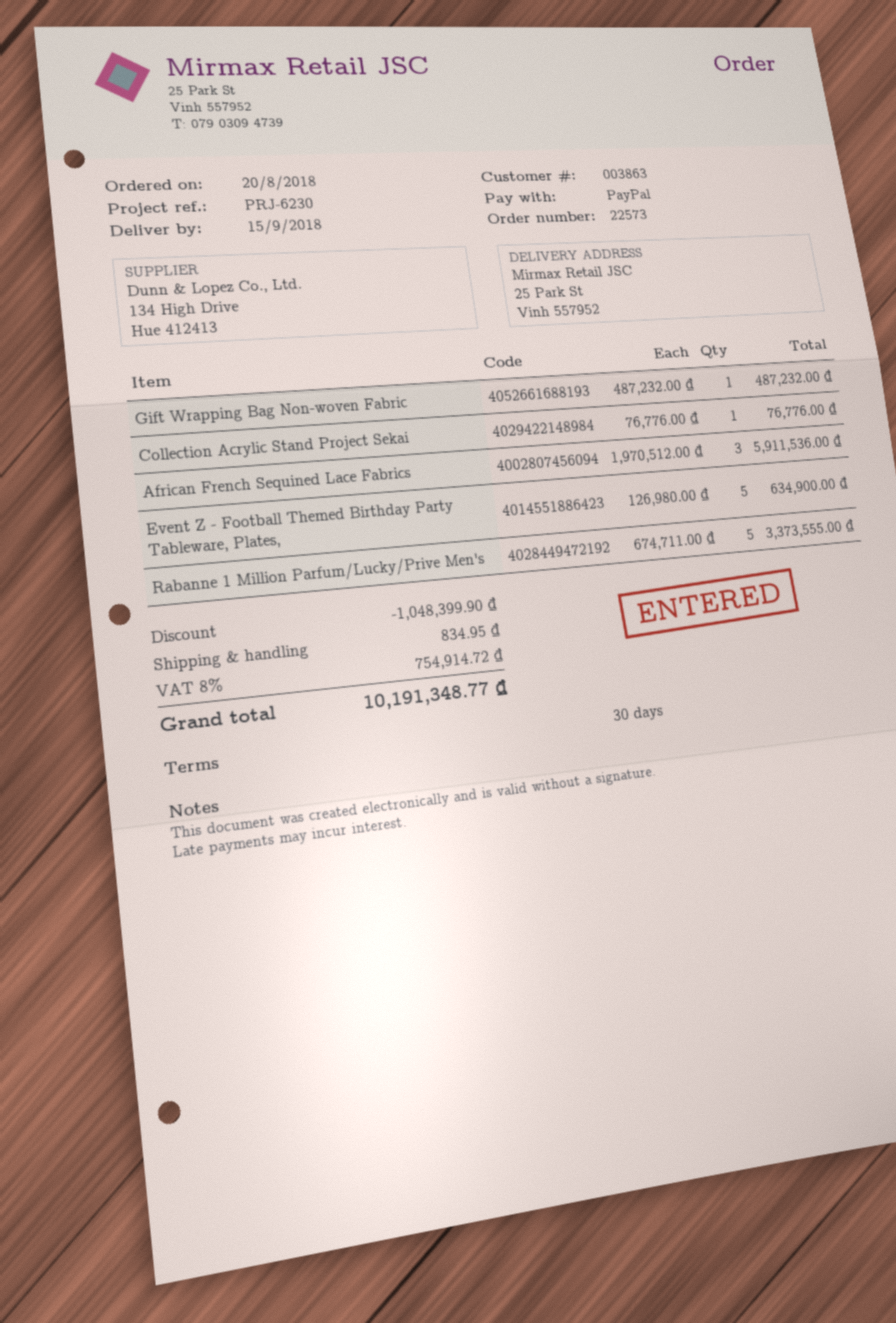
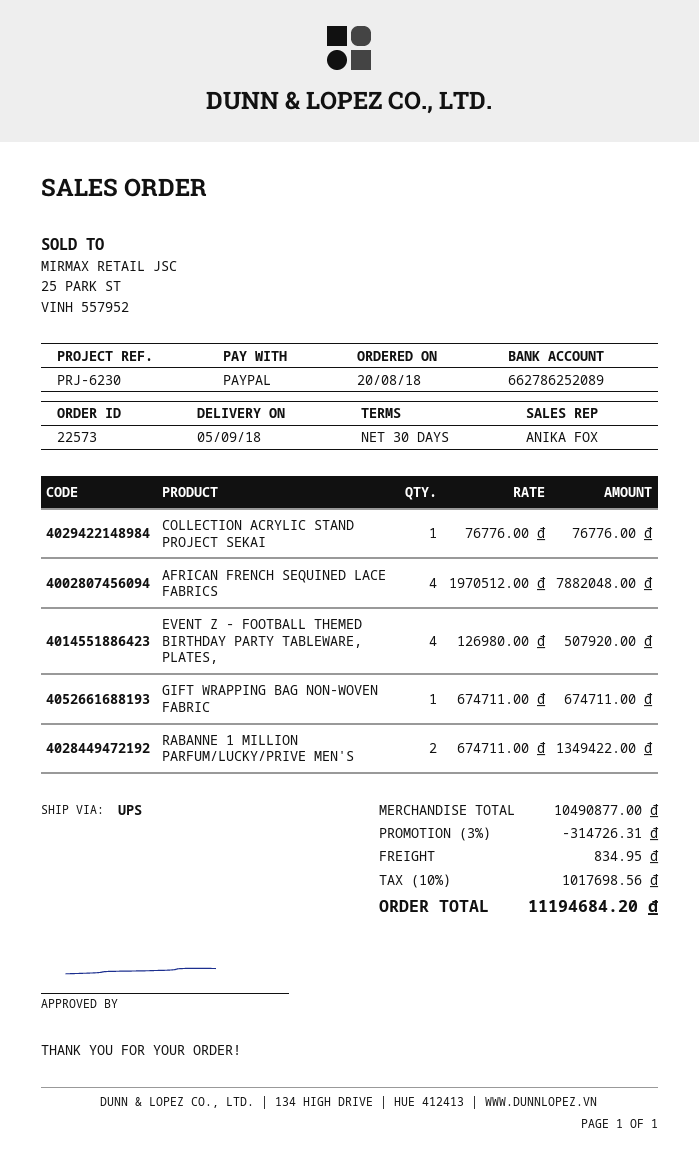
delivery date: 2018-09-15 -> 2018-09-05
Gift Wrapping Bag Non-woven Fabric: 1 x 487232.00 = 487232.00 -> 1 x 674711.00 = 674711.00
African French Sequined Lace Fabrics: 3 x 1970512.00 = 5911536.00 -> 4 x 1970512.00 = 7882048.00
Event Z - Football Themed Birthday Party Tableware, Plates,: 5 x 126980.00 = 634900.00 -> 4 x 126980.00 = 507920.00
Rabanne 1 Million Parfum/Lucky/Prive Men's: 5 x 674711.00 = 3373555.00 -> 2 x 674711.00 = 1349422.00
discount: 1048399.90 -> 314726.31
tax: 8% = 754914.72 -> 10% = 1017698.56
total: 10191348.77 -> 11194684.20

